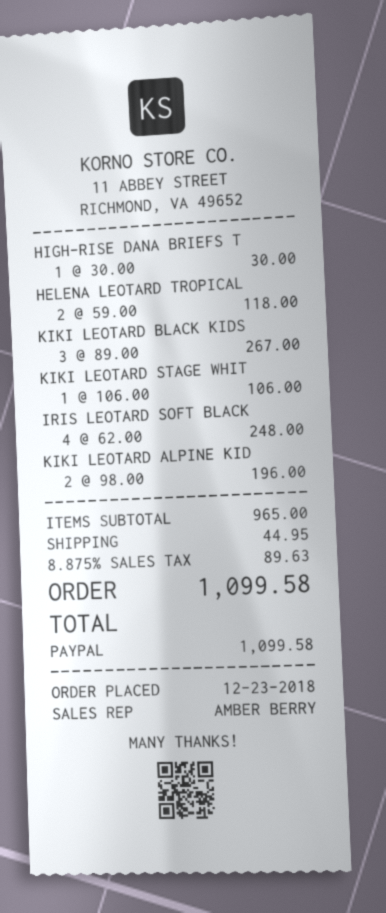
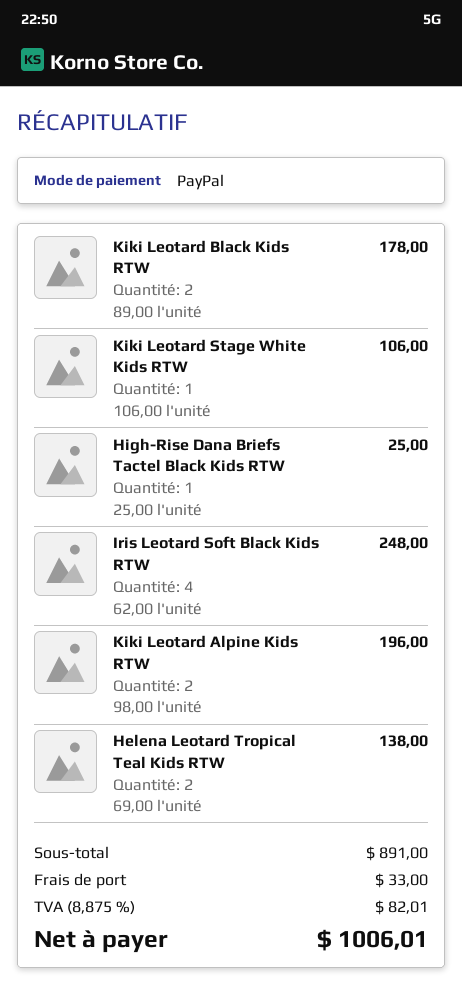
HIGH-RISE DANA BRIEFS T: 1 x 30.00 = 30.00 -> 1 x 25.00 = 25.00
HELENA LEOTARD TROPICAL: 2 x 59.00 = 118.00 -> 2 x 69.00 = 138.00
KIKI LEOTARD BLACK KIDS: 3 x 89.00 = 267.00 -> 2 x 89.00 = 178.00
subtotal: 965.00 -> 891.00
shipping: 44.95 -> 33.00
tax: 8.875% = 89.63 -> 8.875% = 82.01
total: 1099.58 -> 1006.01

